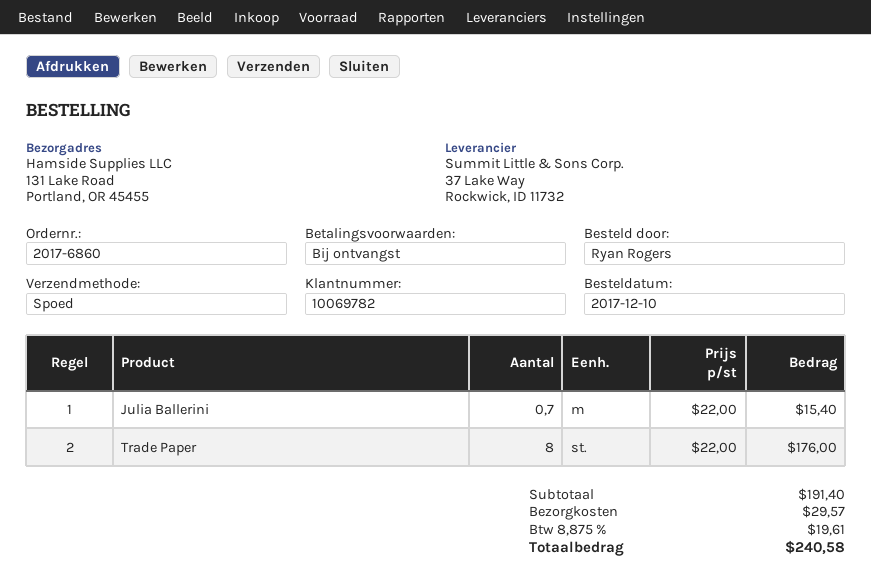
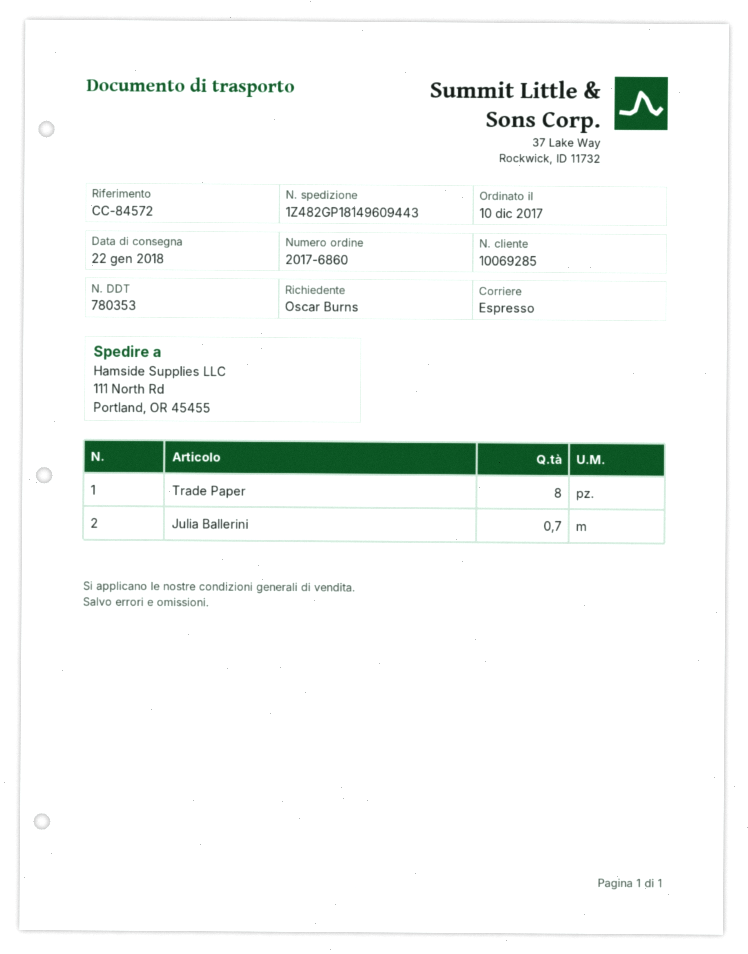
customer number: 10069782 -> 10069285
ordered by: Ryan Rogers -> Oscar Burns
ship to: 131 Lake Road, Portland, OR 45455 -> 111 North Rd, Portland, OR 45455

